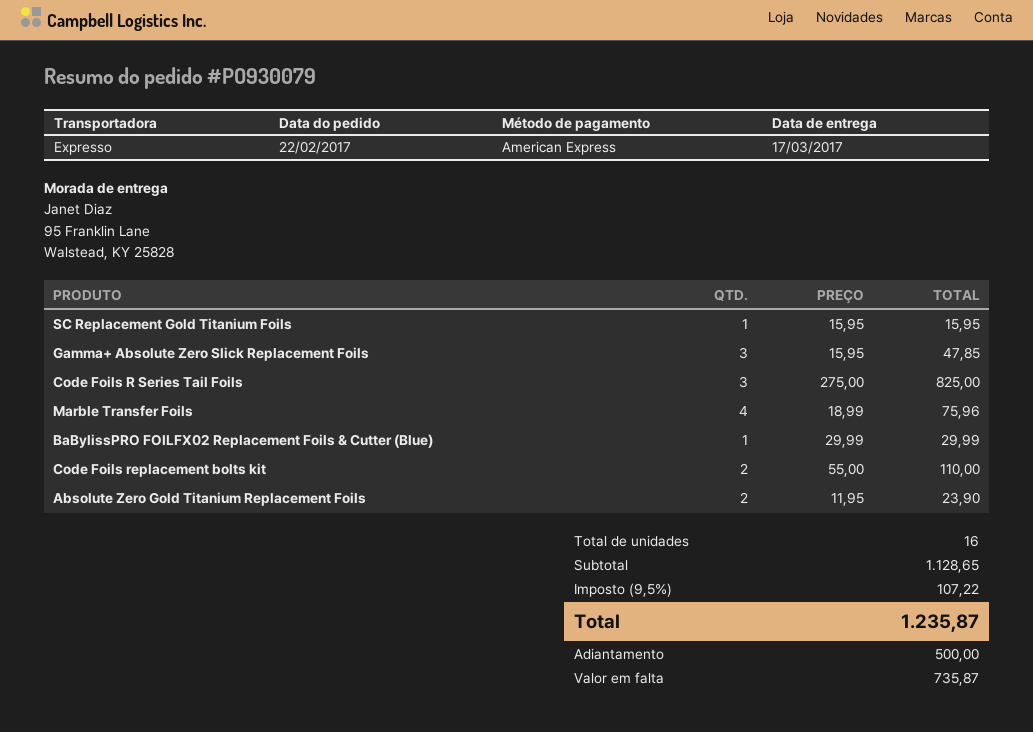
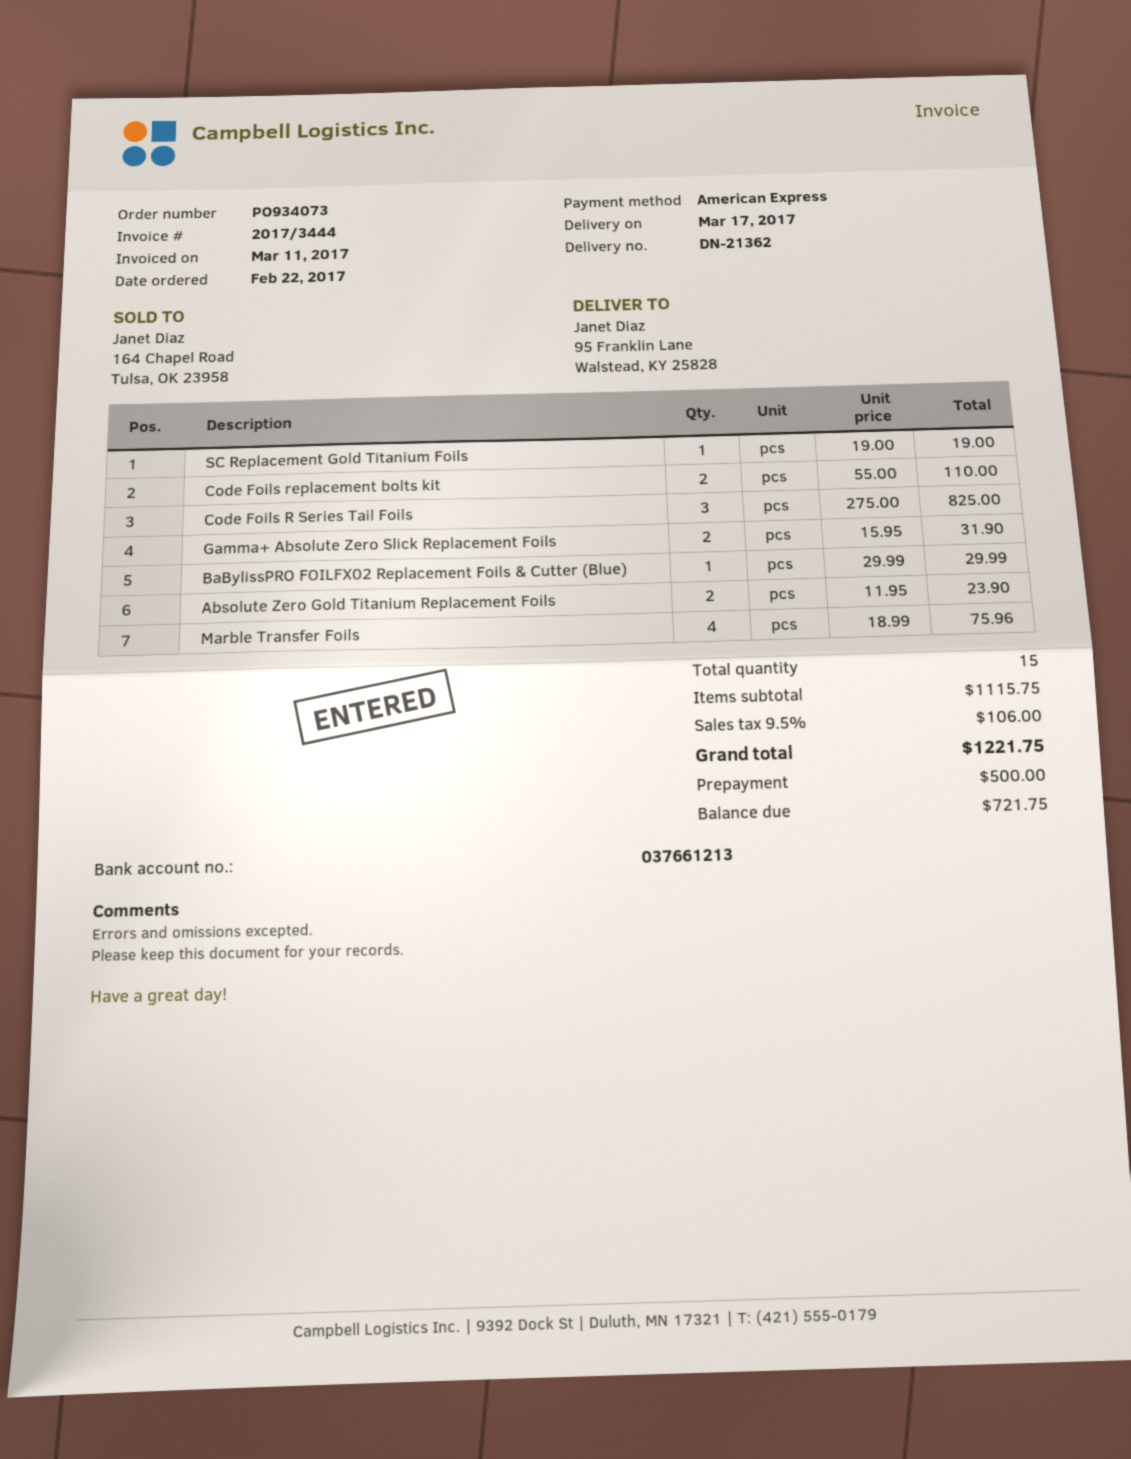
order number: PO930079 -> PO934073
SC Replacement Gold Titanium Foils: 1 x 15.95 = 15.95 -> 1 x 19.00 = 19.00
Gamma+ Absolute Zero Slick Replacement Foils: 3 x 15.95 = 47.85 -> 2 x 15.95 = 31.90
total quantity: 16 -> 15
subtotal: 1128.65 -> 1115.75
tax: 9.5% = 107.22 -> 9.5% = 106.00
total: 1235.87 -> 1221.75
balance: 735.87 -> 721.75

